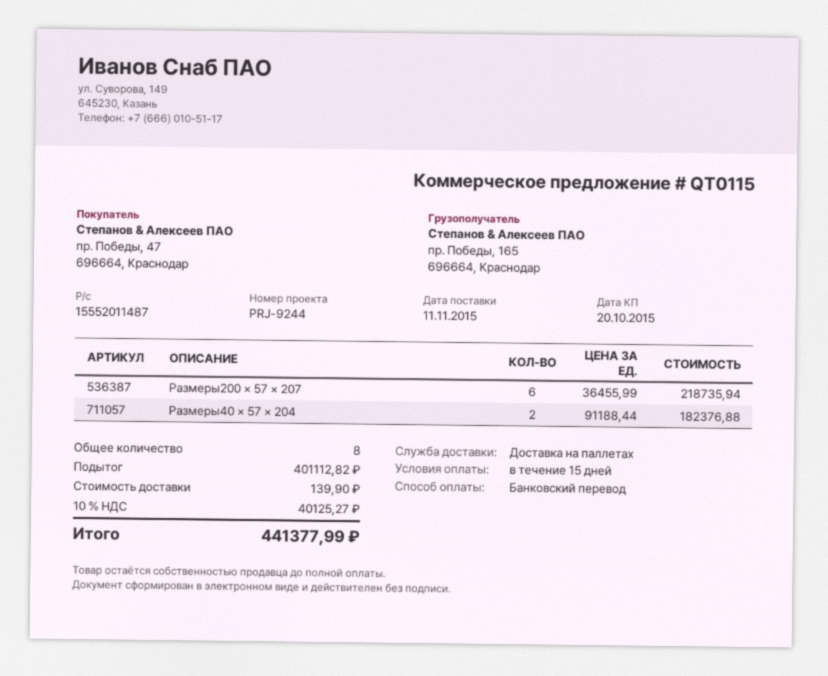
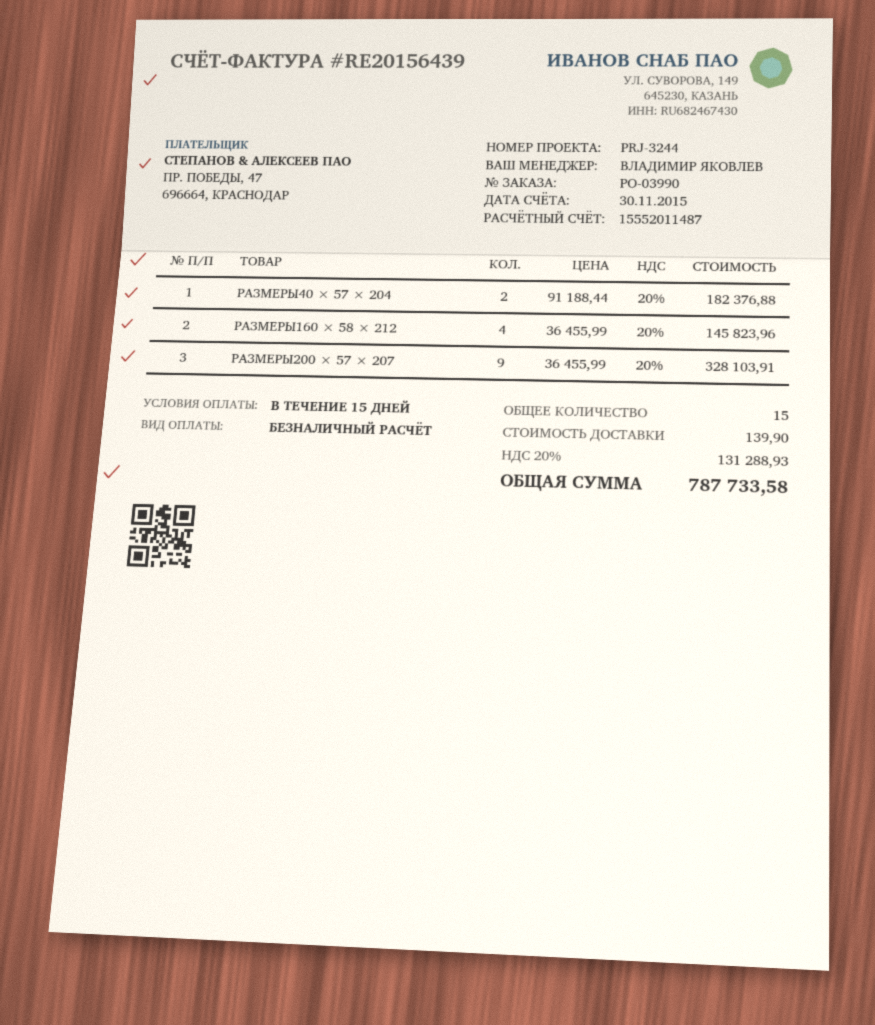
reference: PRJ-9244 -> PRJ-3244
Размеры200 × 57 × 207: 6 x 36455.99 = 218735.94 -> 9 x 36455.99 = 328103.91
РАЗМЕРЫ160 × 58 × 212: none -> 4 x 36455.99 = 145823.96
total quantity: 8 -> 15
tax: 10% = 40125.27 -> 20% = 131288.93
total: 441377.99 -> 787733.58

